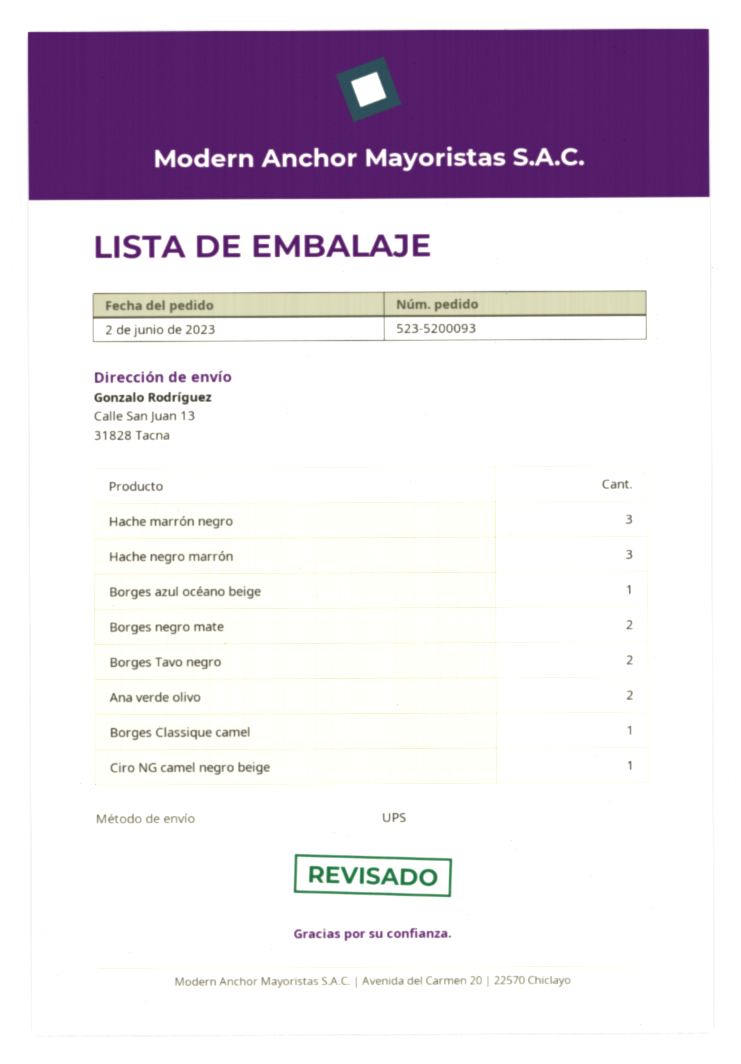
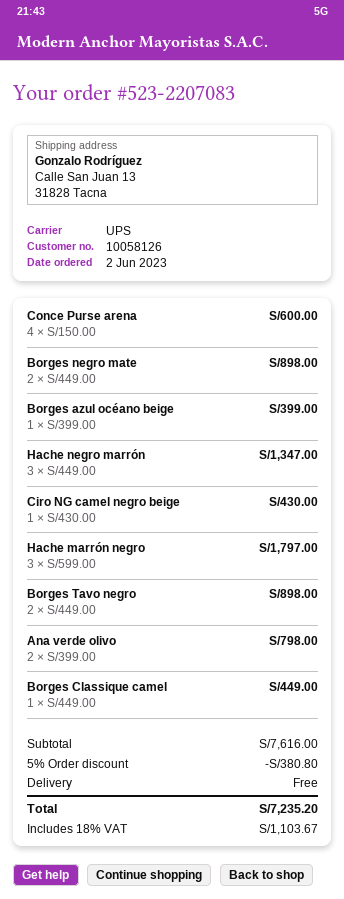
order number: 523-5200093 -> 523-2207083
Conce Purse arena: none -> 4

